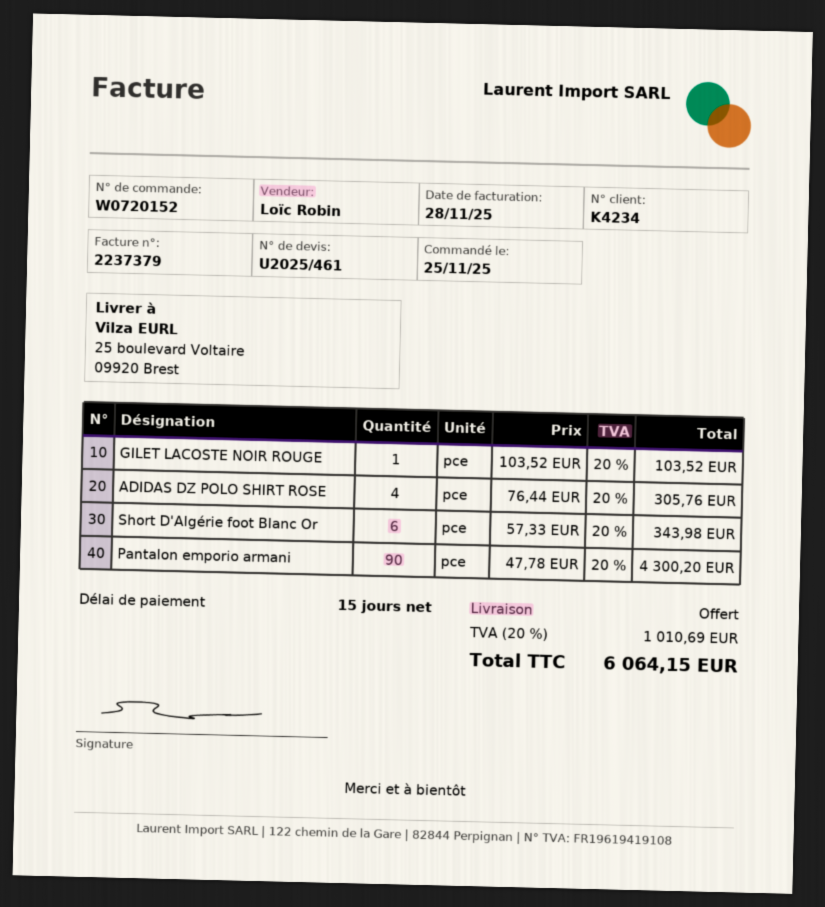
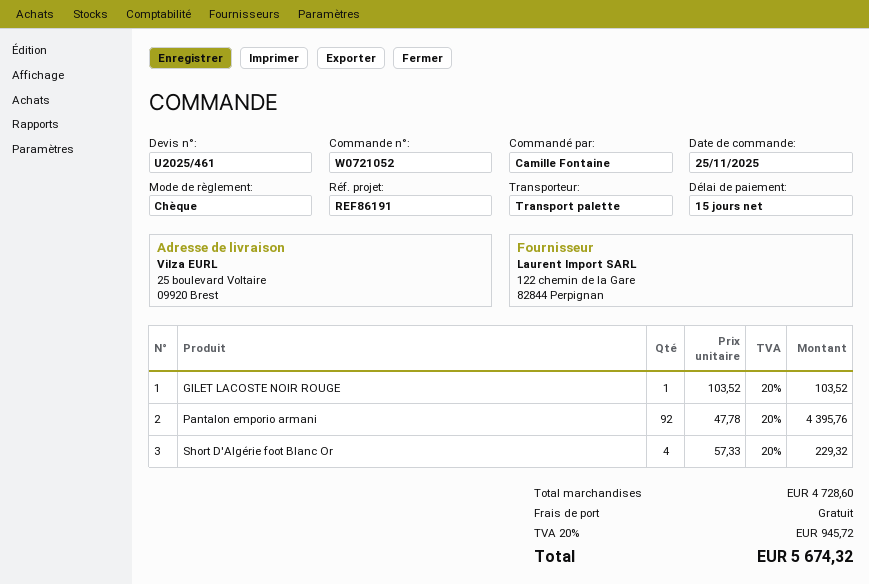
order number: W0720152 -> W0721052
ADIDAS DZ POLO SHIRT ROSE: 4 x 76.44 = 305.76 -> none
Short D'Algérie foot Blanc Or: 6 x 57.33 = 343.98 -> 4 x 57.33 = 229.32
Pantalon emporio armani: 90 x 47.78 = 4300.20 -> 92 x 47.78 = 4395.76
tax: 20% = 1010.69 -> 20% = 945.72
total: 6064.15 -> 5674.32

